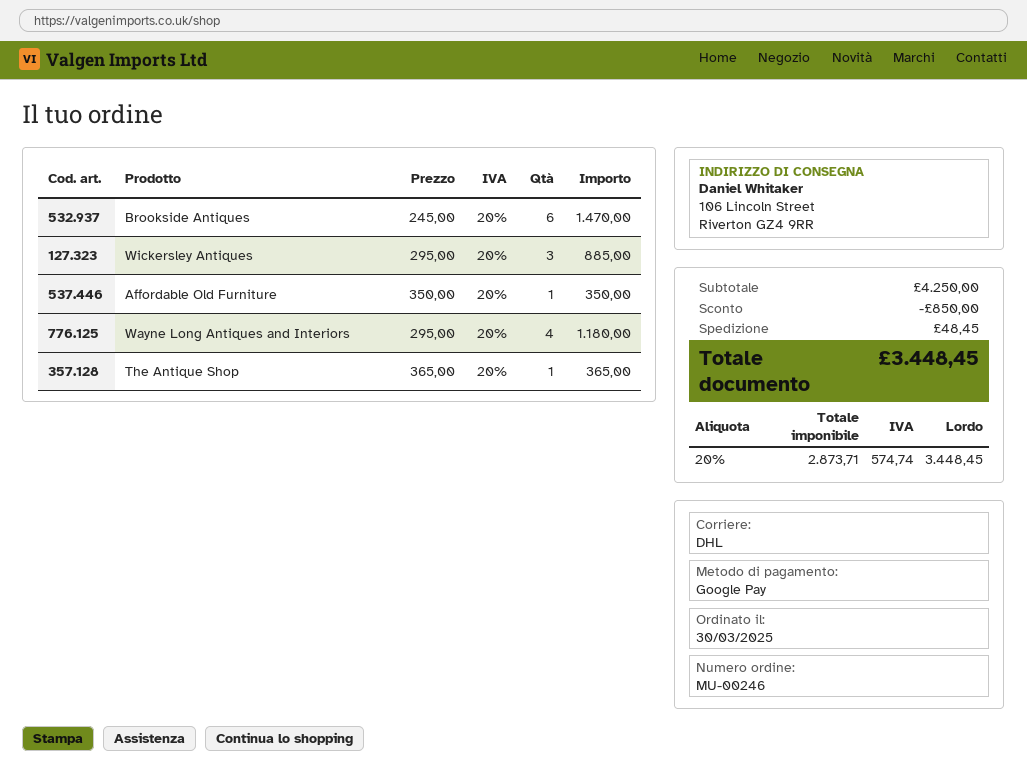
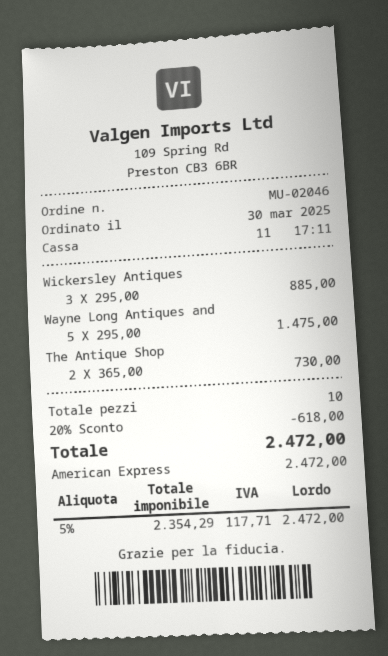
order number: MU-00246 -> MU-02046
payment method: Google Pay -> American Express
Brookside Antiques: 6 x 245.00 = 1470.00 -> none
Affordable Old Furniture: 1 x 350.00 = 350.00 -> none
Wayne Long Antiques and Interiors: 4 x 295.00 = 1180.00 -> 5 x 295.00 = 1475.00
The Antique Shop: 1 x 365.00 = 365.00 -> 2 x 365.00 = 730.00
discount: 850.00 -> 618.00
shipping: 48.45 -> none
net: 2873.71 -> 2354.29
tax: 20% = 574.74 -> 5% = 117.71
total: 3448.45 -> 2472.00

